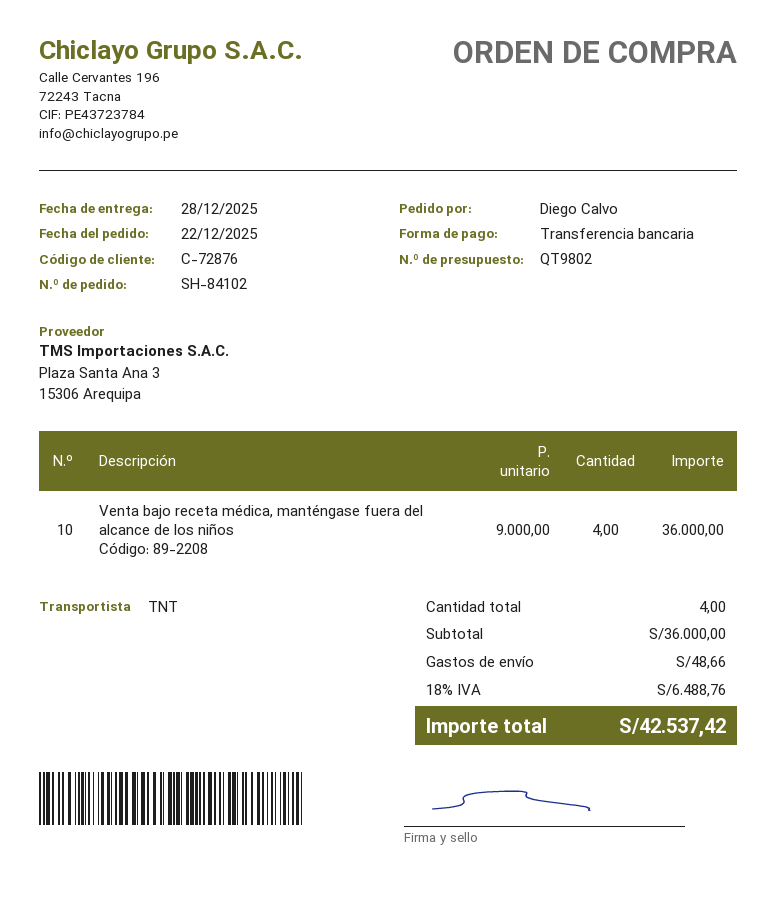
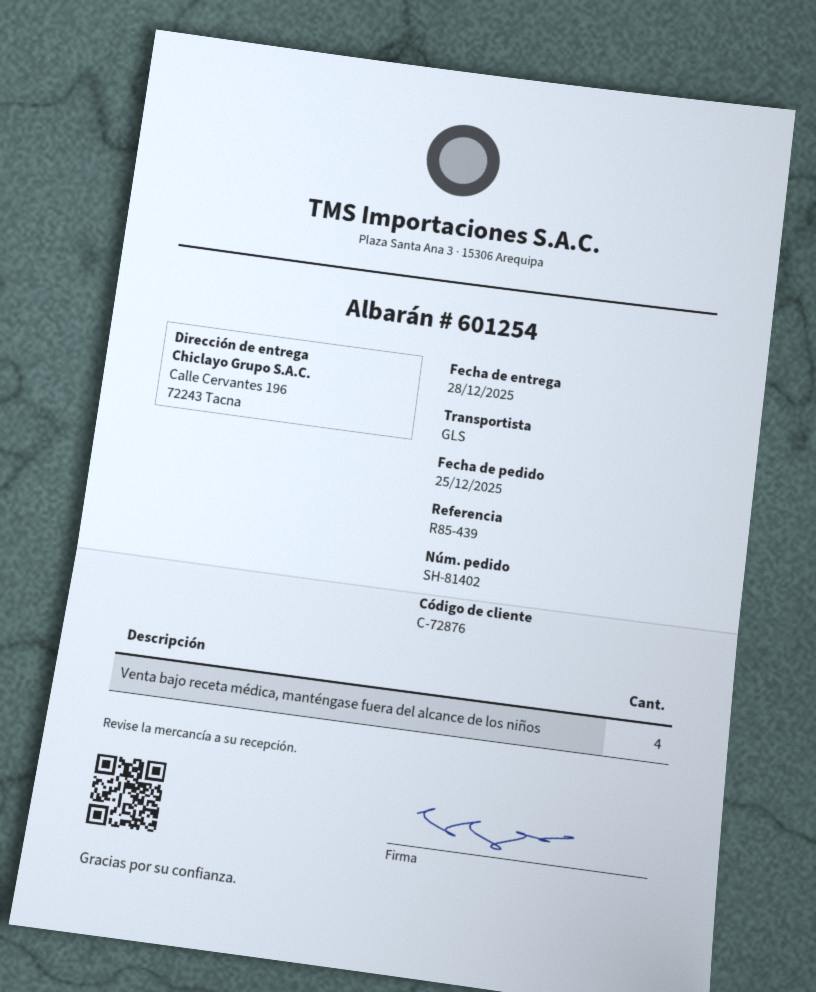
order number: SH-84102 -> SH-81402
order date: 2025-12-22 -> 2025-12-25
shipping method: TNT -> GLS

